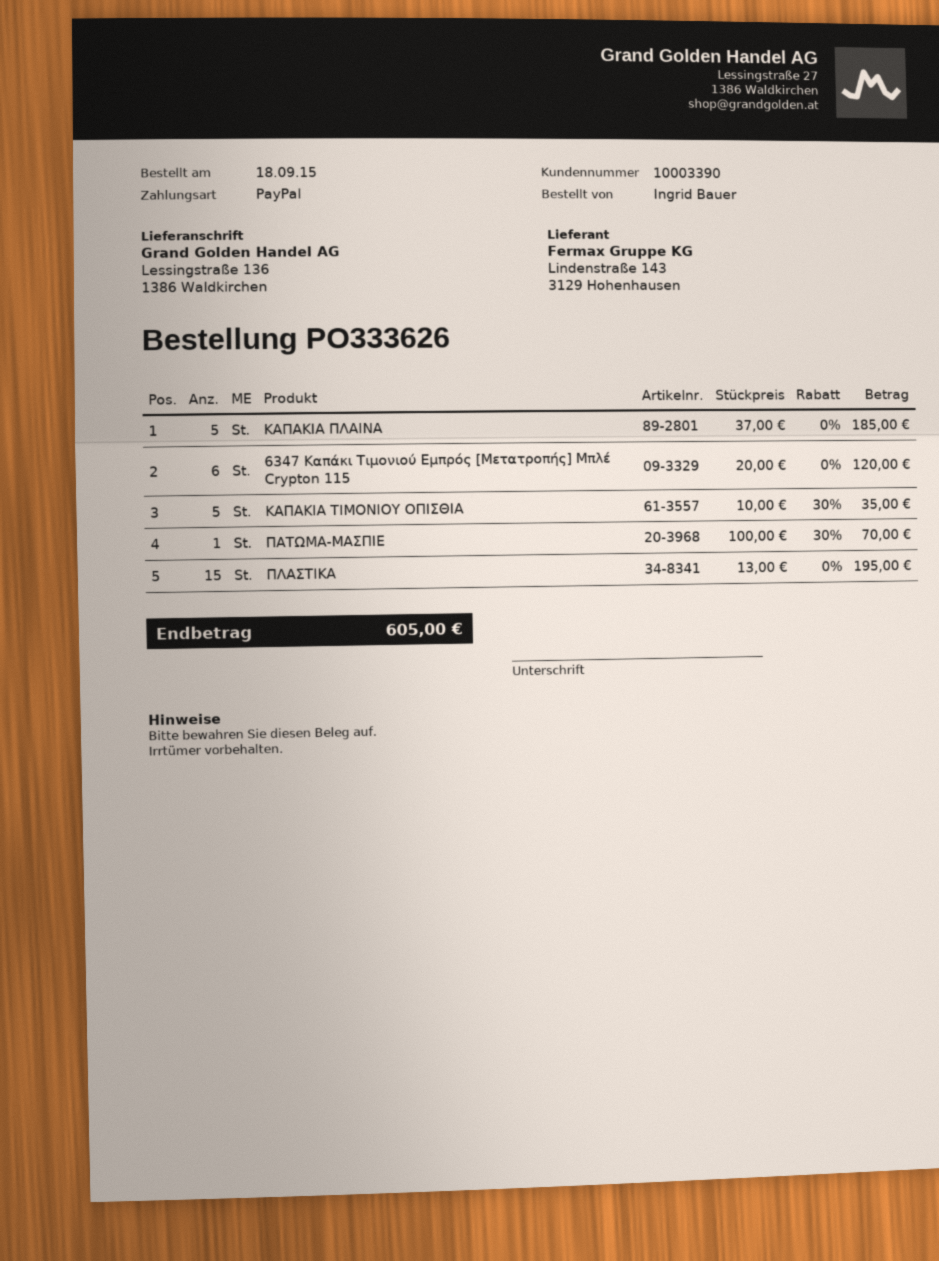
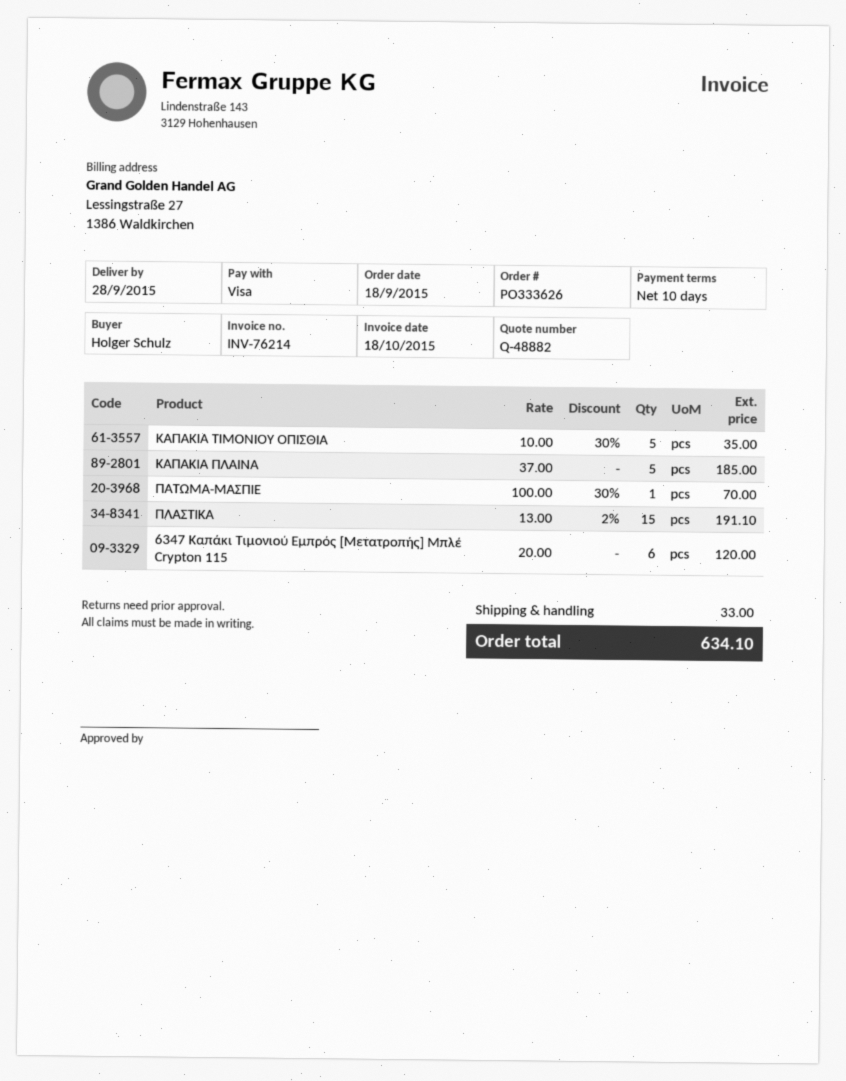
ordered by: Ingrid Bauer -> Holger Schulz
payment method: PayPal -> Visa
ΠΛΑΣΤΙΚΑ: 15 x 13.00 = 195.00 -> 15 x 13.00 - 2% = 191.10
shipping: none -> 33.00
total: 605.00 -> 634.10

